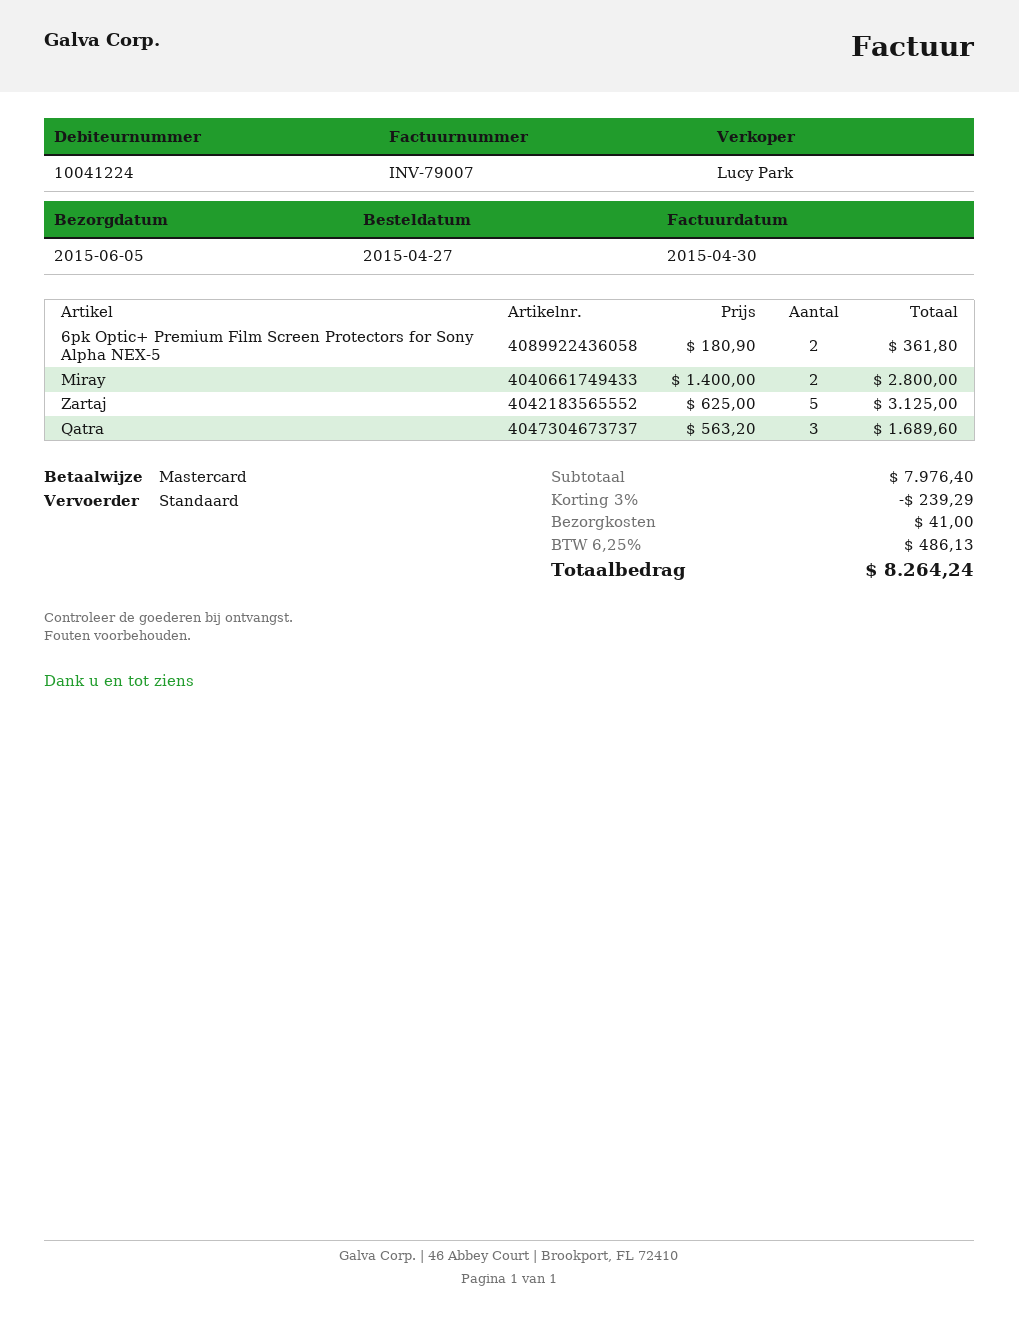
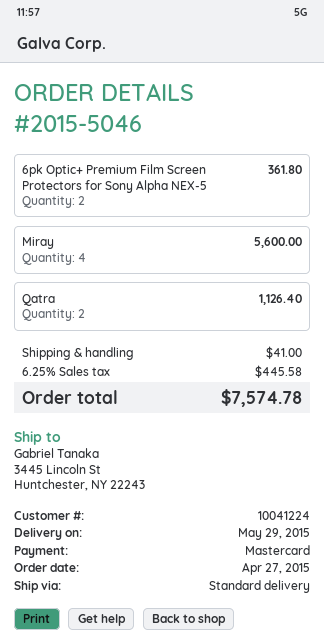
delivery date: 2015-06-05 -> 2015-05-29
Miray: 2 for 2800.00 -> 4 for 5600.00
Zartaj: 5 for 3125.00 -> none
Qatra: 3 for 1689.60 -> 2 for 1126.40
discount: 3% = 239.29 -> none
tax: 6.25% = 486.13 -> 6.25% = 445.58
total: 8264.24 -> 7574.78

